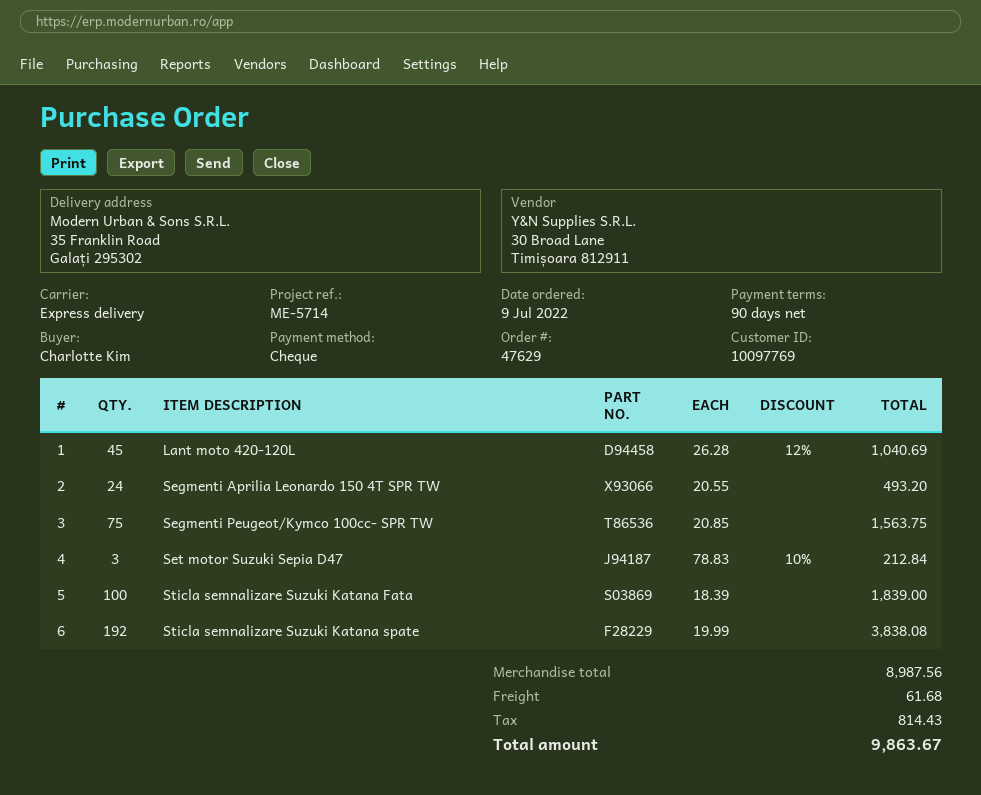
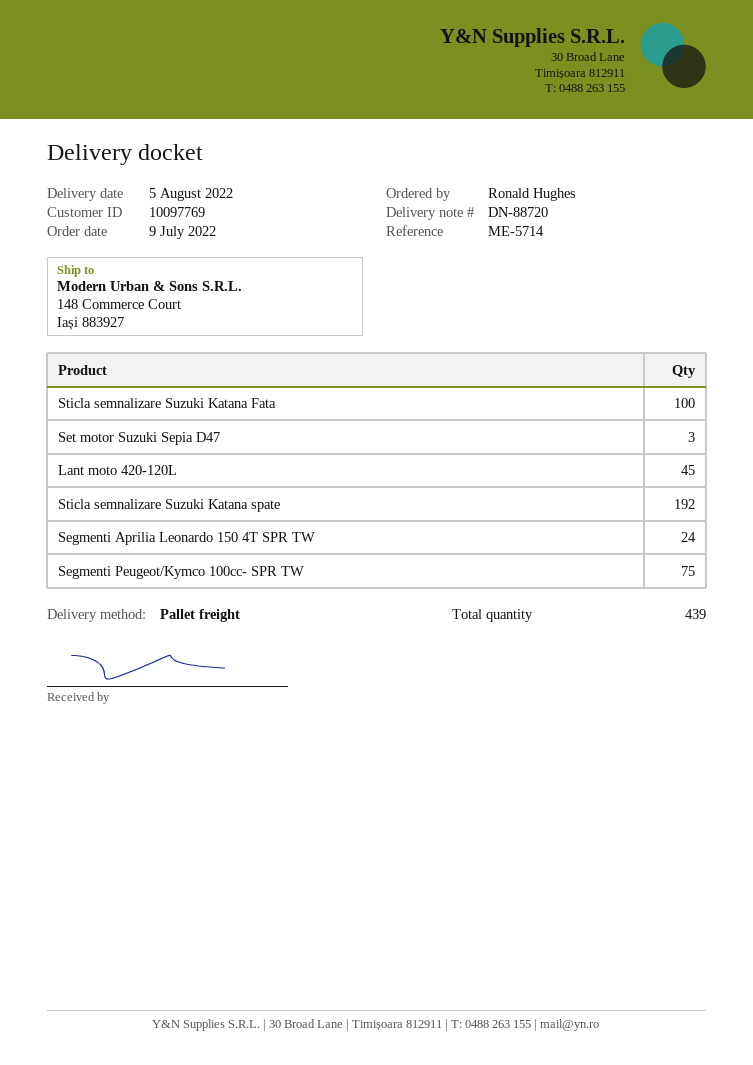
ordered by: Charlotte Kim -> Ronald Hughes
shipping method: express -> pallet freight
ship to: 35 Franklin Road, Galați 295302 -> 148 Commerce Court, Iași 883927

